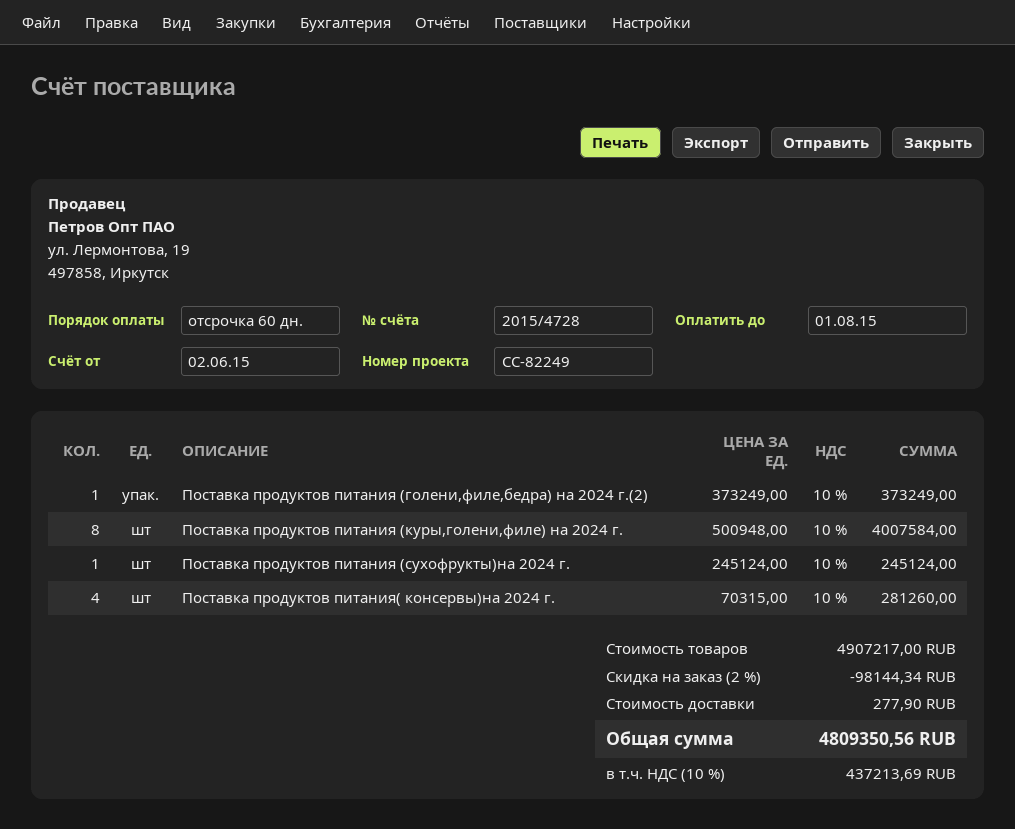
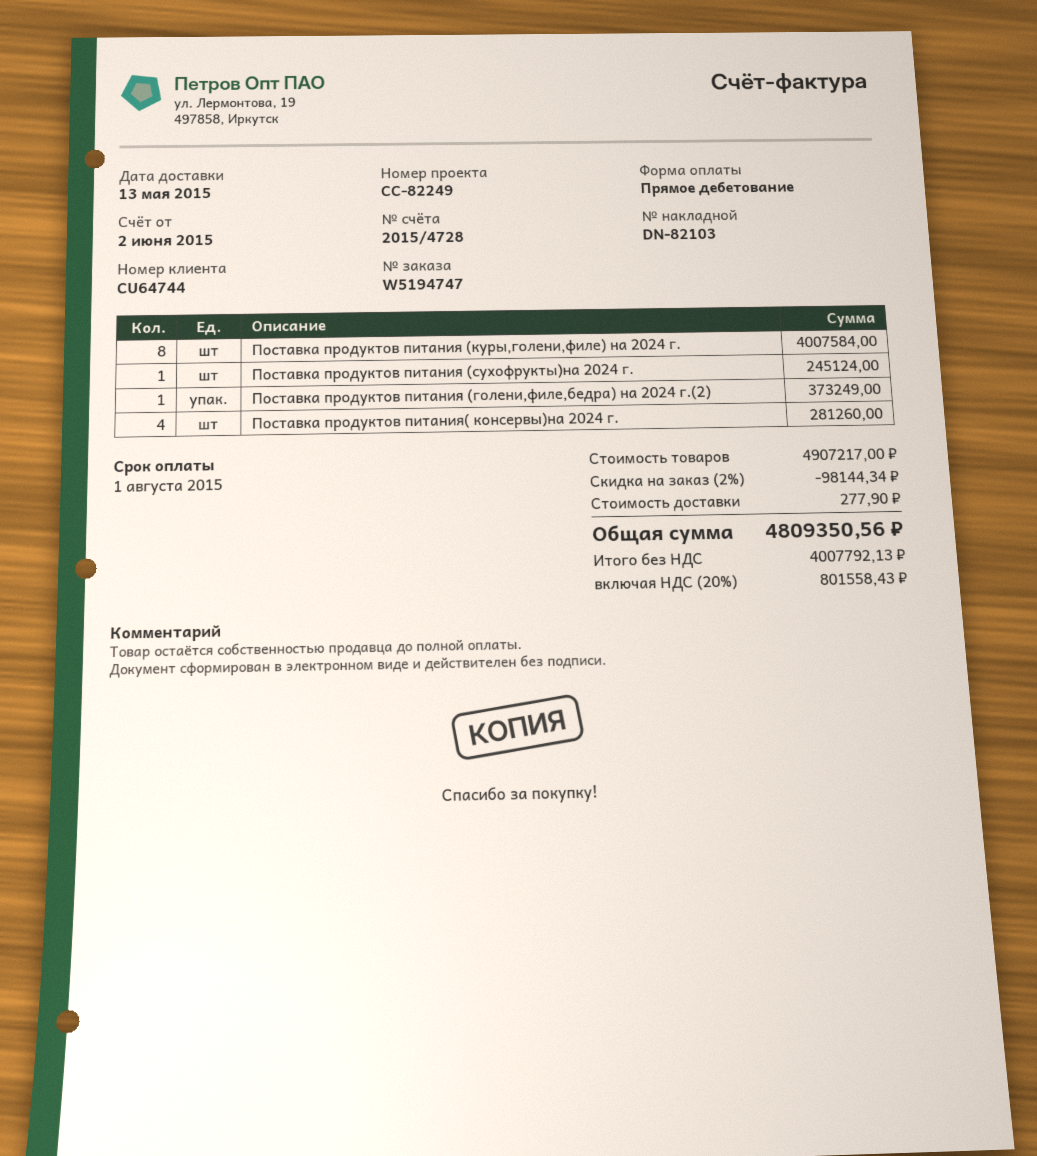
tax: 10% = 437213.69 -> 20% = 801558.43

